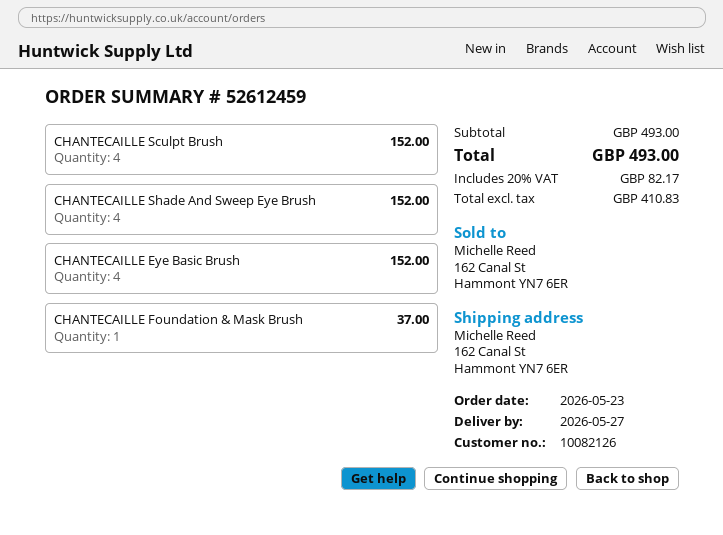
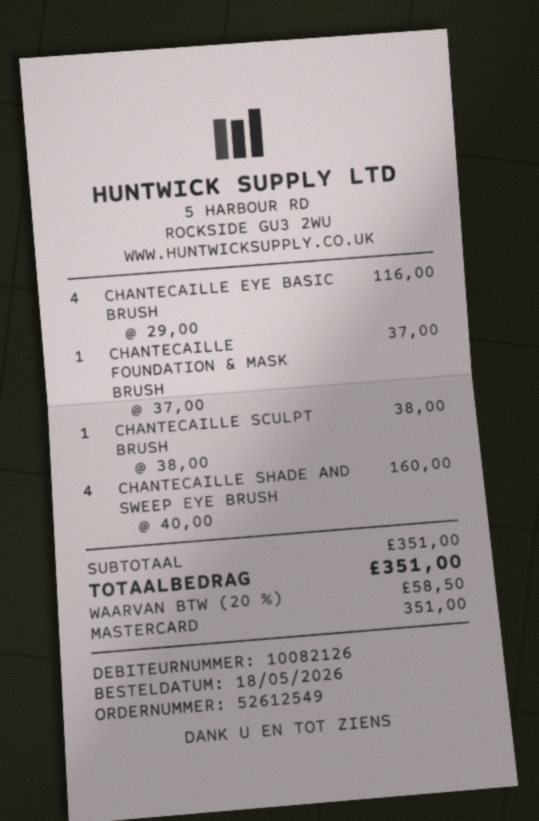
order number: 52612459 -> 52612549
order date: 2026-05-23 -> 2026-05-18
CHANTECAILLE Sculpt Brush: 4 for 152.00 -> 1 for 38.00
CHANTECAILLE Shade And Sweep Eye Brush: 4 for 152.00 -> 4 for 160.00
CHANTECAILLE Eye Basic Brush: 4 for 152.00 -> 4 for 116.00
subtotal: 493.00 -> 351.00
tax: 20% = 82.17 -> 20% = 58.50
total: 493.00 -> 351.00

